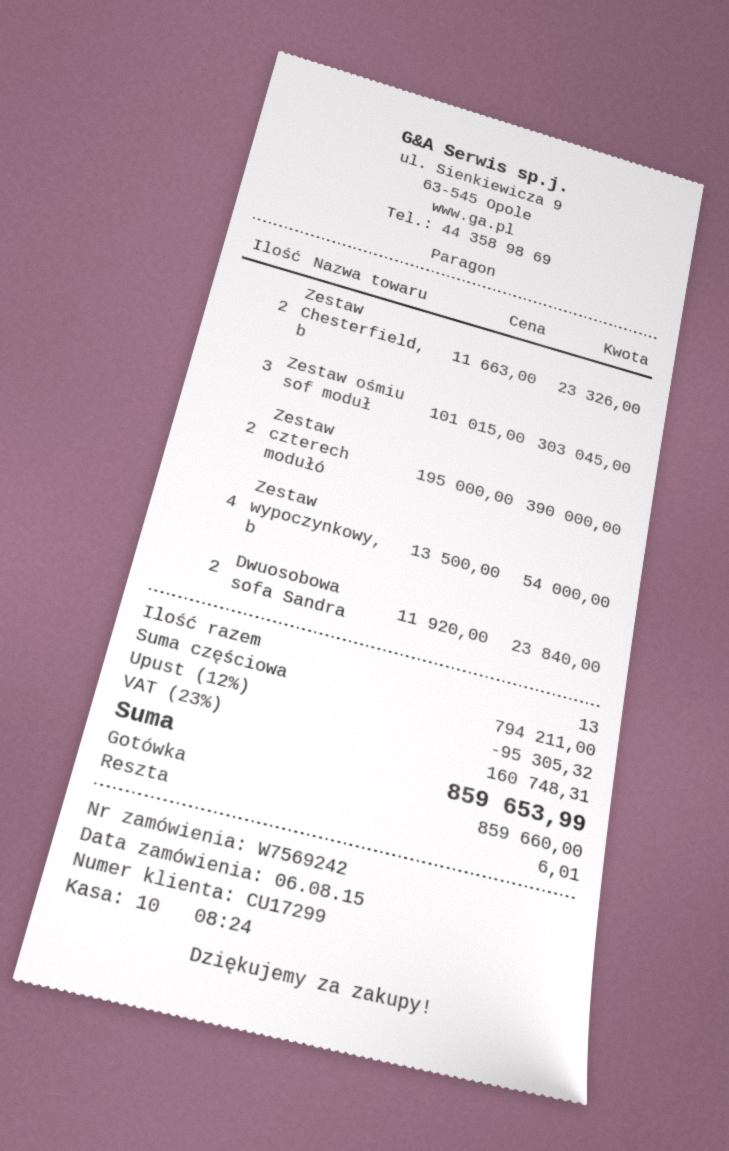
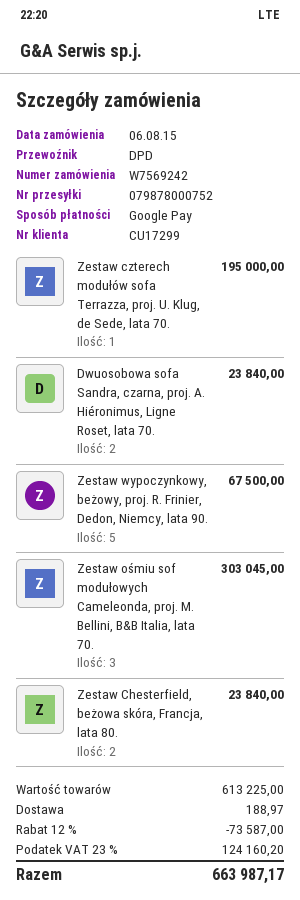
payment method: cash -> Google Pay
Zestaw Chesterfield, b: 2 for 23326.00 -> 2 for 23840.00
Zestaw czterech modułó: 2 for 390000.00 -> 1 for 195000.00
Zestaw wypoczynkowy, b: 4 for 54000.00 -> 5 for 67500.00
subtotal: 794211.00 -> 613225.00
discount: 12% = 95305.32 -> 12% = 73587.00
shipping: none -> 188.97
tax: 23% = 160748.31 -> 23% = 124160.20
total: 859653.99 -> 663987.17

